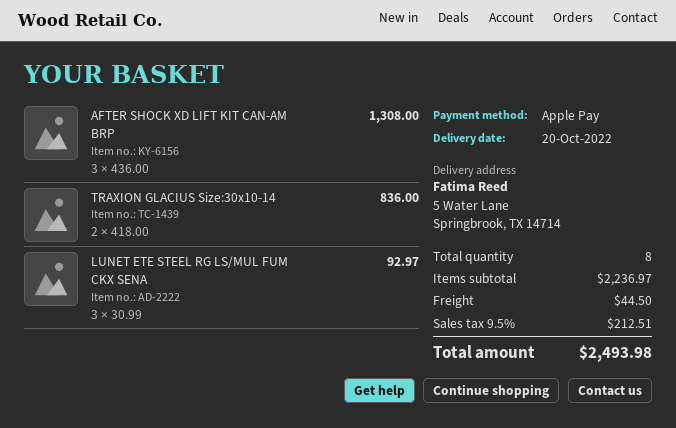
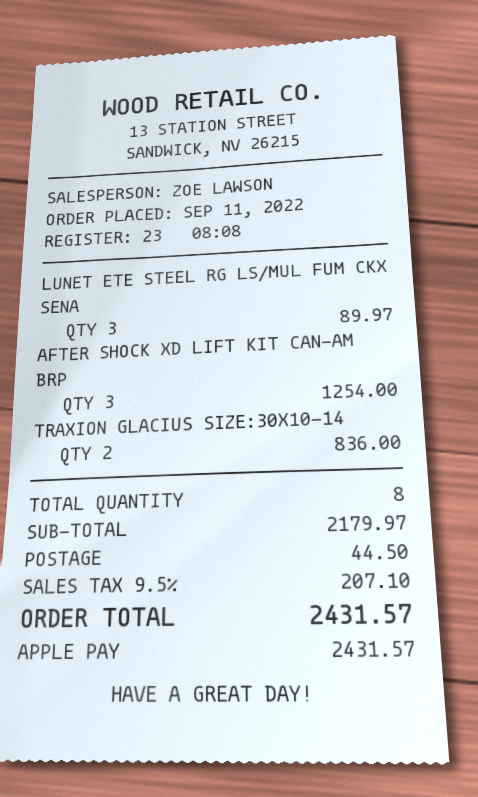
AFTER SHOCK XD LIFT KIT CAN-AM BRP: 3 for 1308.00 -> 3 for 1254.00
LUNET ETE STEEL RG LS/MUL FUM CKX SENA: 3 for 92.97 -> 3 for 89.97
subtotal: 2236.97 -> 2179.97
tax: 9.5% = 212.51 -> 9.5% = 207.10
total: 2493.98 -> 2431.57

